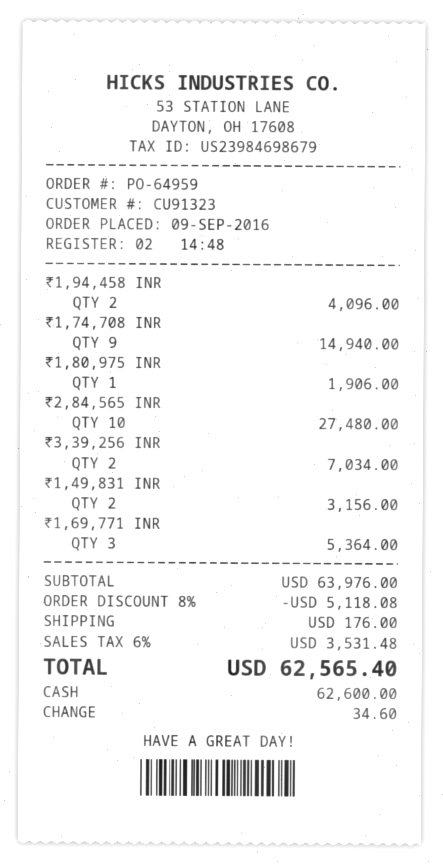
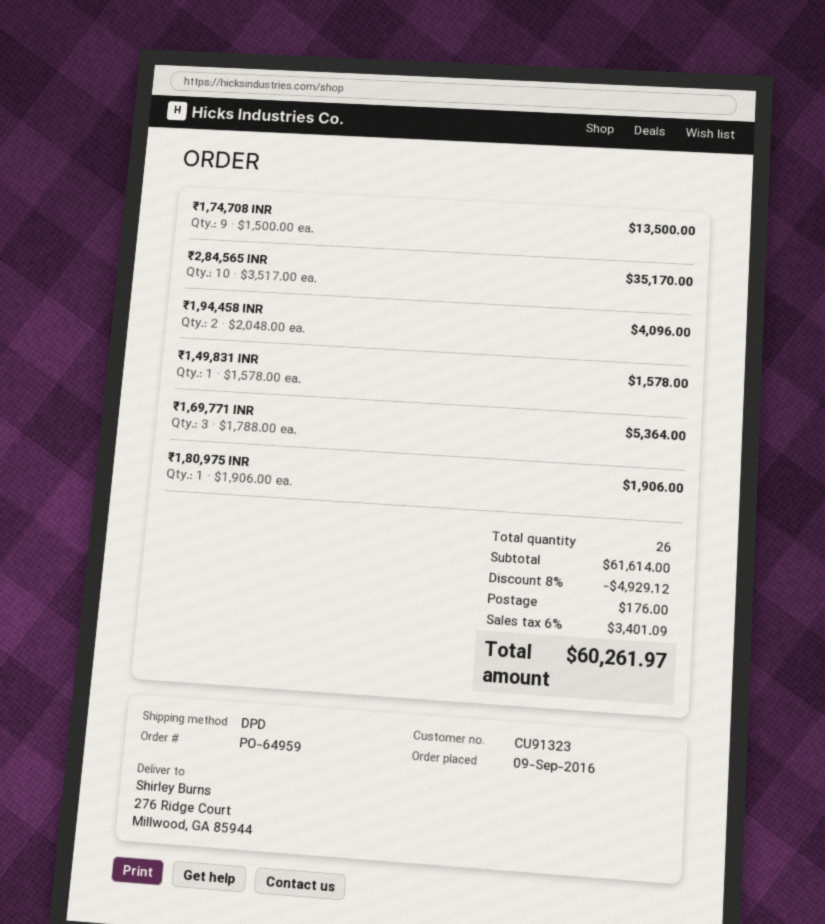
₹1,74,708 INR: 9 for 14940.00 -> 9 for 13500.00
₹2,84,565 INR: 10 for 27480.00 -> 10 for 35170.00
₹3,39,256 INR: 2 for 7034.00 -> none
₹1,49,831 INR: 2 for 3156.00 -> 1 for 1578.00
subtotal: 63976.00 -> 61614.00
discount: 8% = 5118.08 -> 8% = 4929.12
tax: 6% = 3531.48 -> 6% = 3401.09
total: 62565.40 -> 60261.97

